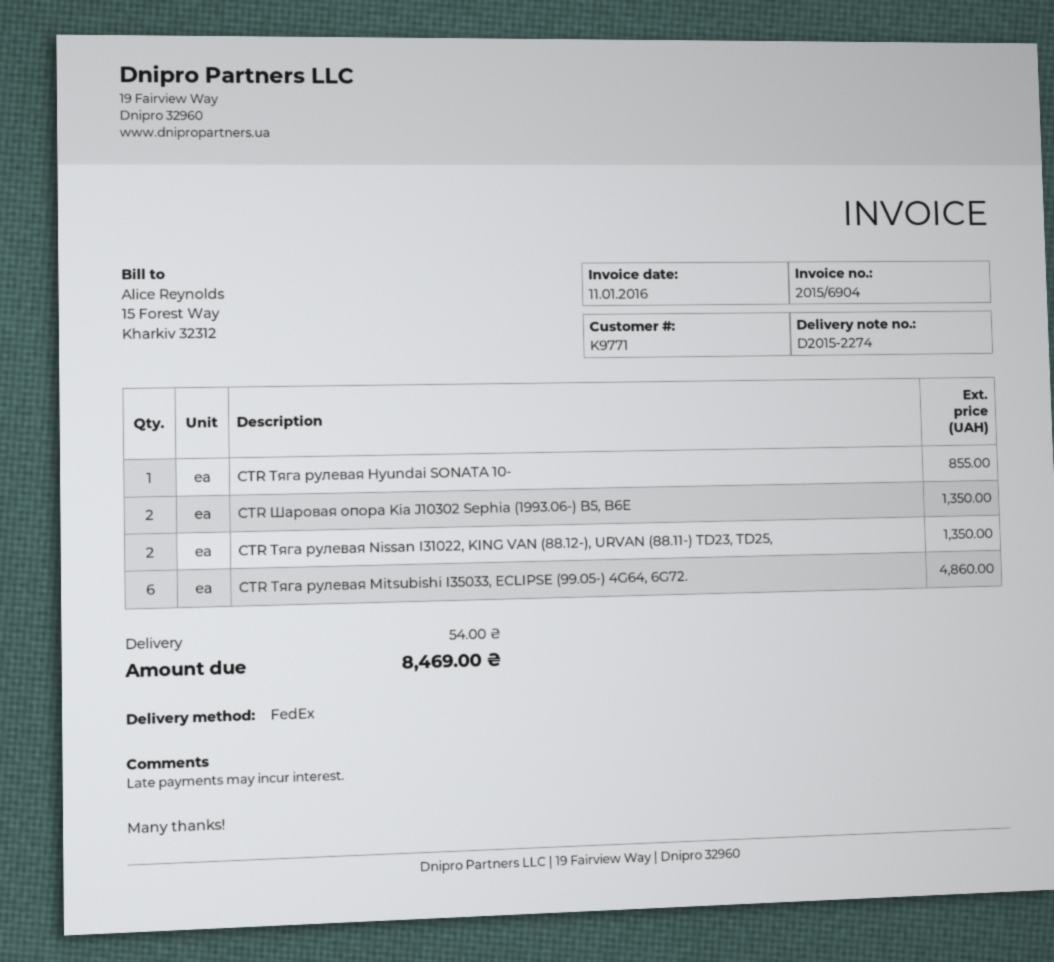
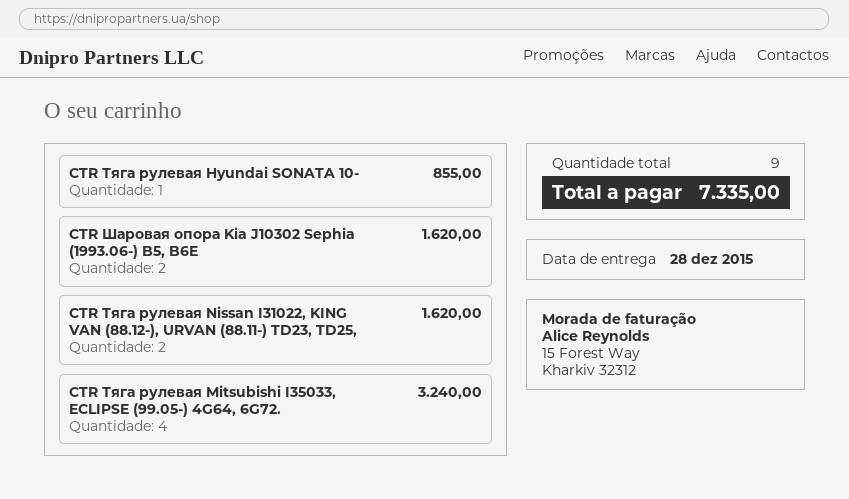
CTR Шаровая опора Kia J10302 Sephia (1993.06-) B5, B6E: 2 for 1350.00 -> 2 for 1620.00
CTR Тяга рулевая Nissan I31022, KING VAN (88.12-), URVAN (88.11-) TD23, TD25,: 2 for 1350.00 -> 2 for 1620.00
CTR Тяга рулевая Mitsubishi I35033, ECLIPSE (99.05-) 4G64, 6G72.: 6 for 4860.00 -> 4 for 3240.00
shipping: 54.00 -> none
total: 8469.00 -> 7335.00

